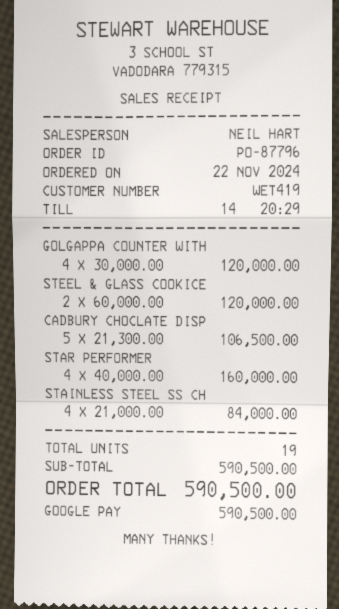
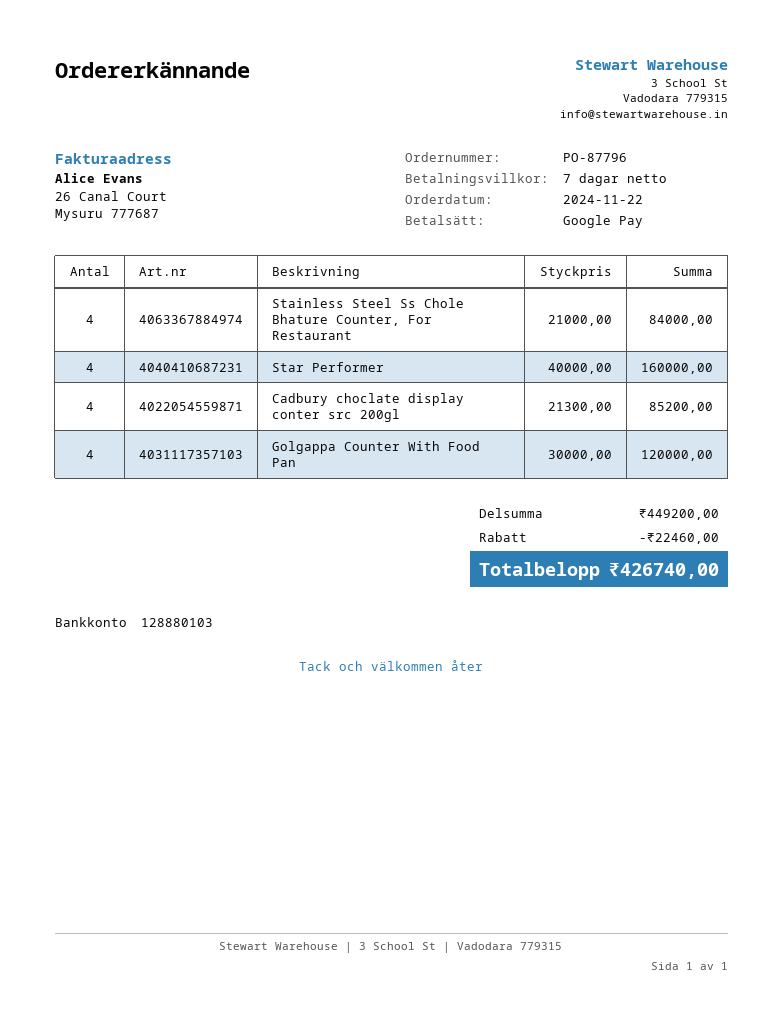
STEEL & GLASS COOKICE: 2 x 60000.00 = 120000.00 -> none
CADBURY CHOCLATE DISP: 5 x 21300.00 = 106500.00 -> 4 x 21300.00 = 85200.00
subtotal: 590500.00 -> 449200.00
discount: none -> 22460.00
total: 590500.00 -> 426740.00

